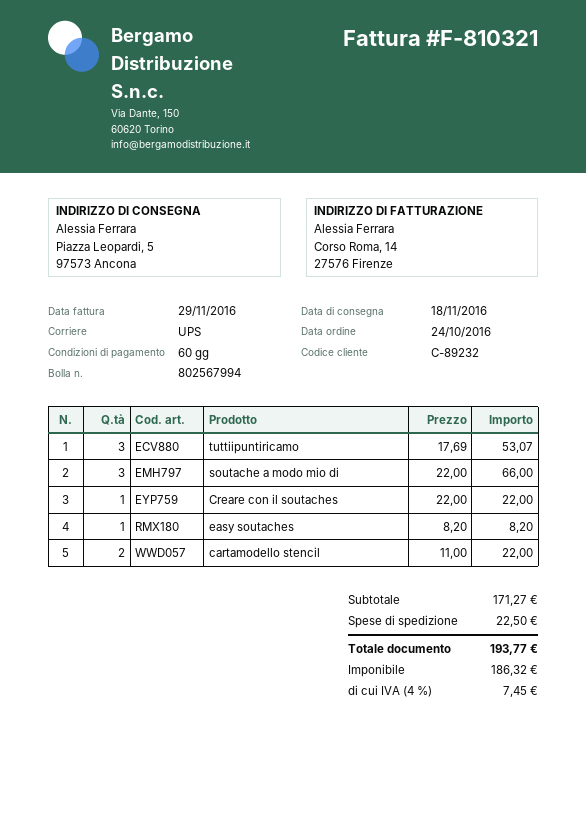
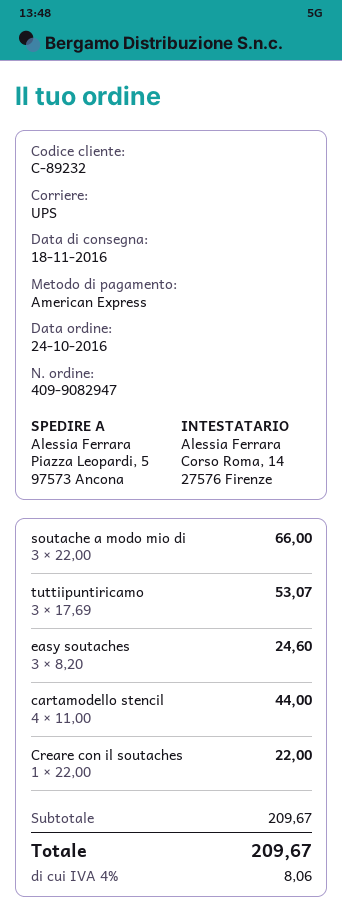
easy soutaches: 1 x 8.20 = 8.20 -> 3 x 8.20 = 24.60
cartamodello stencil: 2 x 11.00 = 22.00 -> 4 x 11.00 = 44.00
subtotal: 171.27 -> 209.67
shipping: 22.50 -> none
tax: 4% = 7.45 -> 4% = 8.06
total: 193.77 -> 209.67

